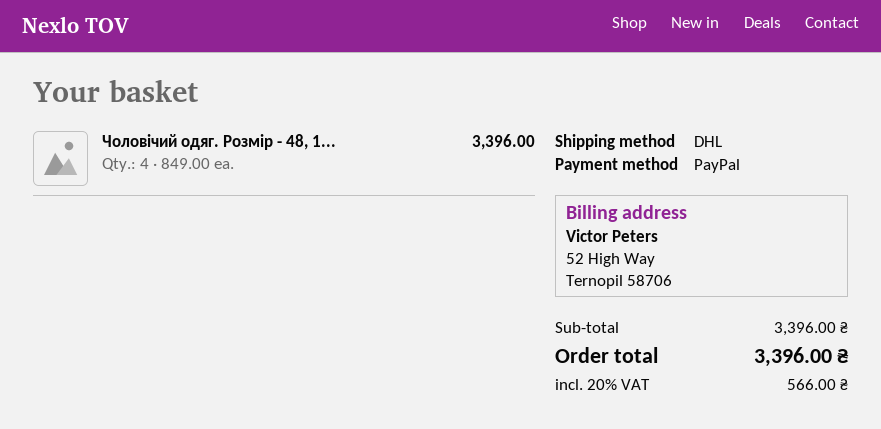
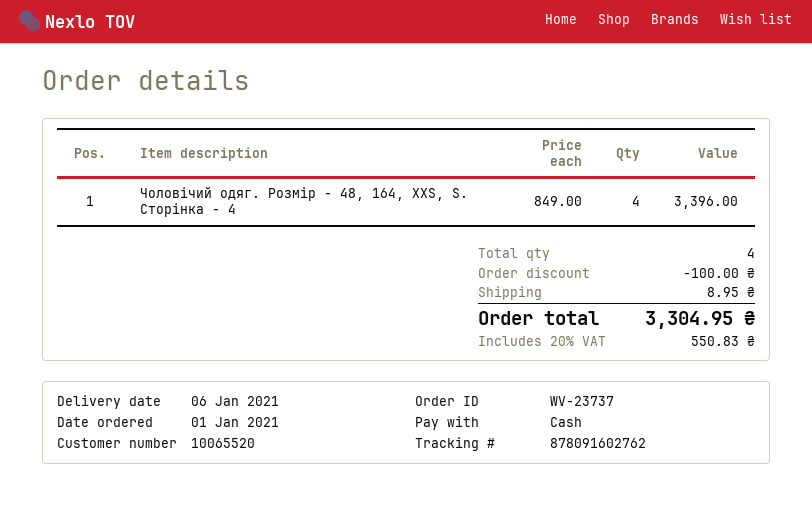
payment method: PayPal -> cash
discount: none -> 100.00
shipping: none -> 8.95
tax: 20% = 566.00 -> 20% = 550.83
total: 3396.00 -> 3304.95

